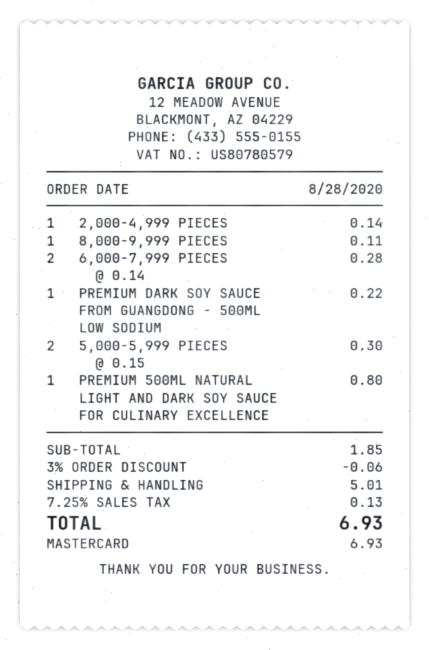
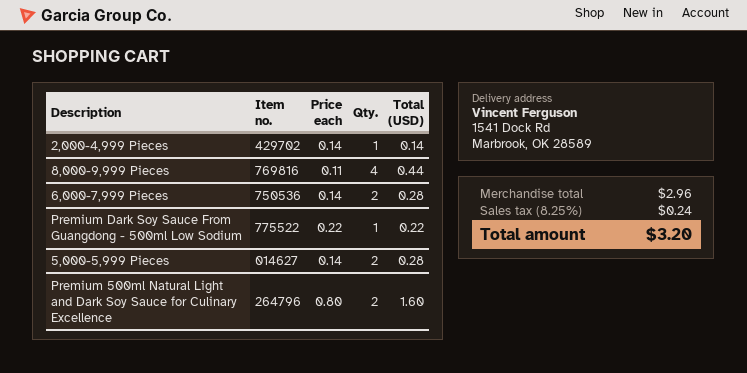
8,000-9,999 PIECES: 1 x 0.11 = 0.11 -> 4 x 0.11 = 0.44
5,000-5,999 PIECES: 2 x 0.15 = 0.30 -> 2 x 0.14 = 0.28
PREMIUM 500ML NATURAL LIGHT AND DARK SOY SAUCE FOR CULINARY EXCELLENCE: 1 x 0.80 = 0.80 -> 2 x 0.80 = 1.60
subtotal: 1.85 -> 2.96
discount: 3% = 0.06 -> none
shipping: 5.01 -> none
tax: 7.25% = 0.13 -> 8.25% = 0.24
total: 6.93 -> 3.20

